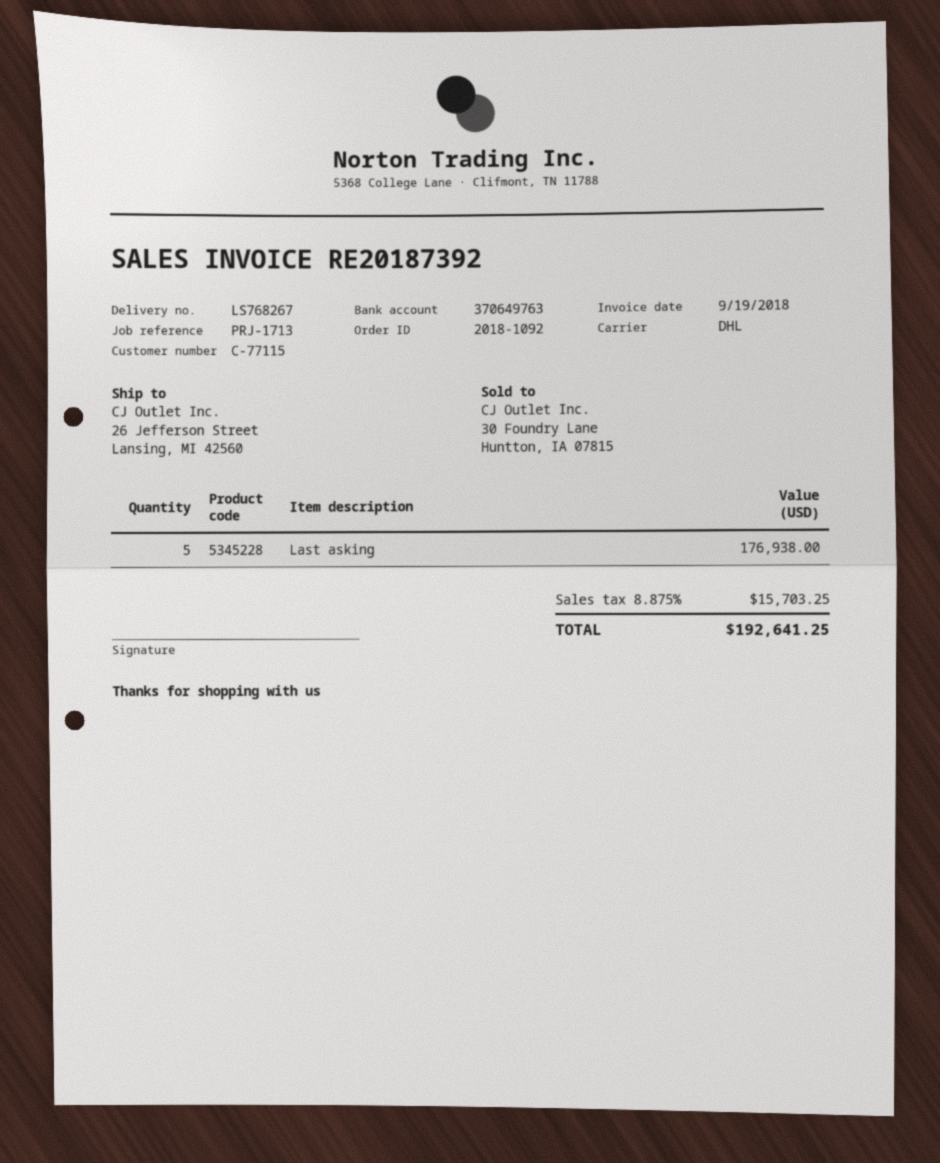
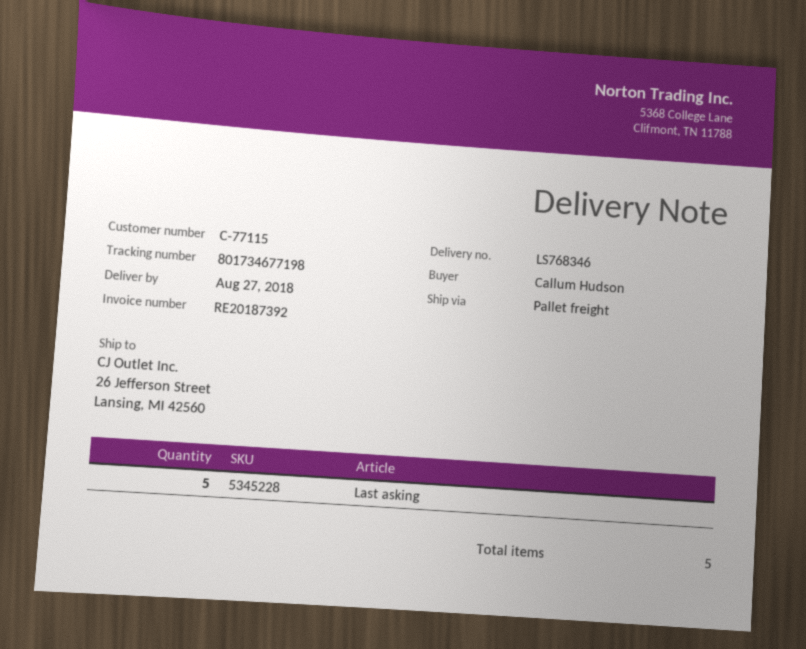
delivery note number: LS768267 -> LS768346
shipping method: DHL -> pallet freight

